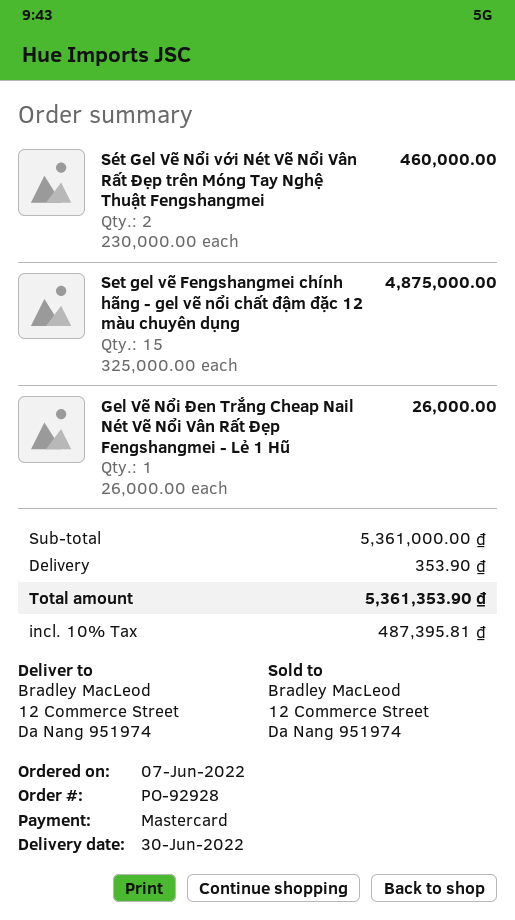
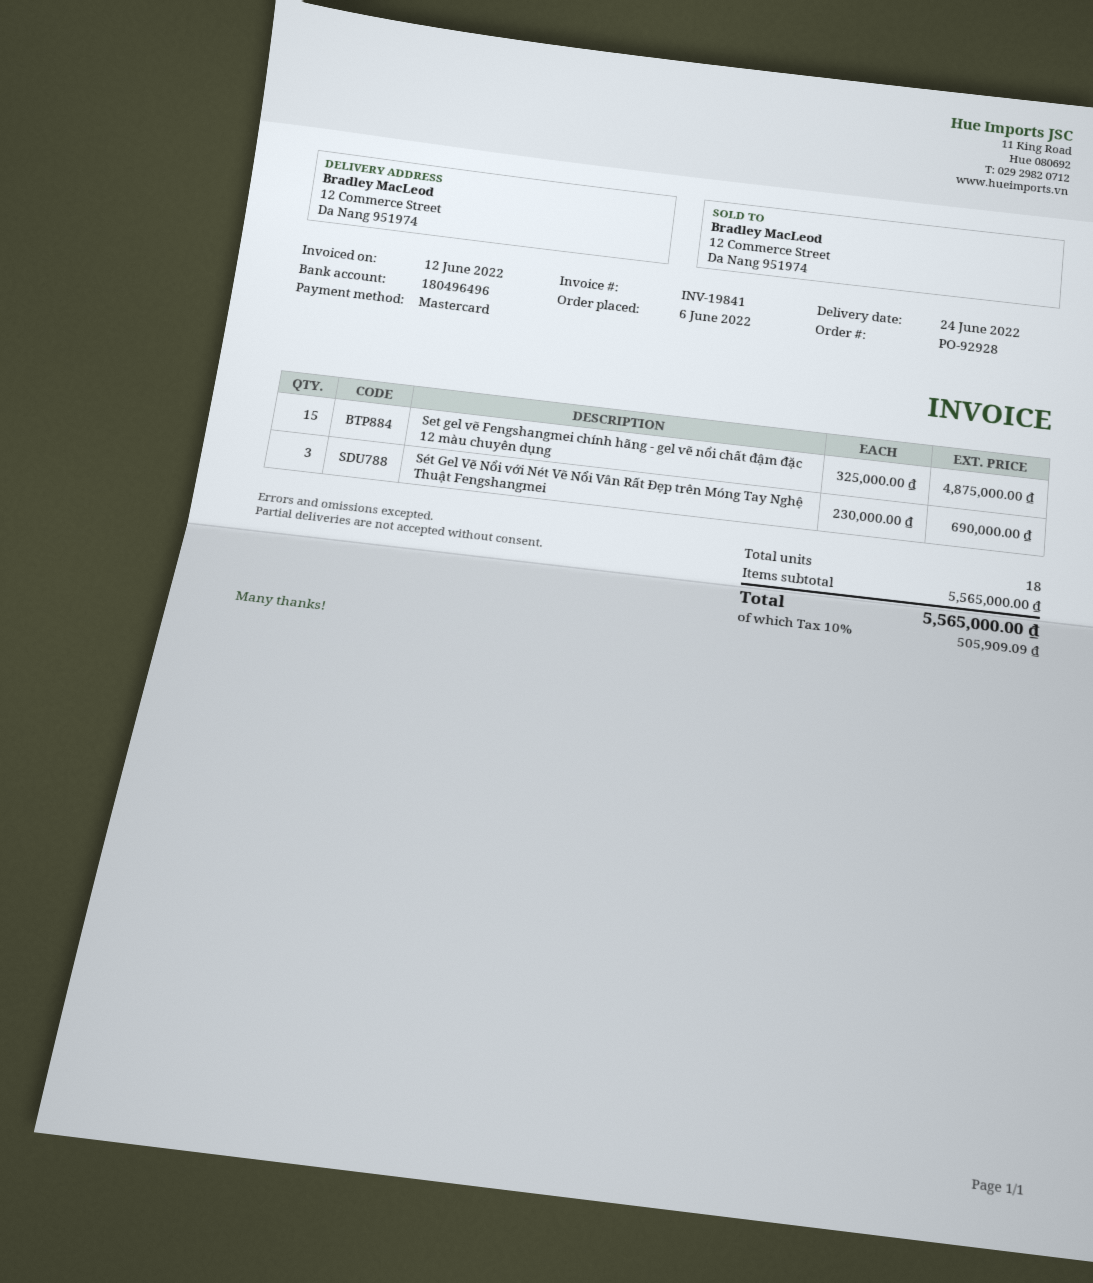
order date: 2022-06-07 -> 2022-06-06
delivery date: 2022-06-30 -> 2022-06-24
Sét Gel Vẽ Nổi với Nét Vẽ Nổi Vân Rất Đẹp trên Móng Tay Nghệ Thuật Fengshangmei: 2 x 230000.00 = 460000.00 -> 3 x 230000.00 = 690000.00
Gel Vẽ Nổi Đen Trắng Cheap Nail Nét Vẽ Nổi Vân Rất Đẹp Fengshangmei - Lẻ 1 Hũ: 1 x 26000.00 = 26000.00 -> none
subtotal: 5361000.00 -> 5565000.00
shipping: 353.90 -> none
tax: 10% = 487395.81 -> 10% = 505909.09
total: 5361353.90 -> 5565000.00

